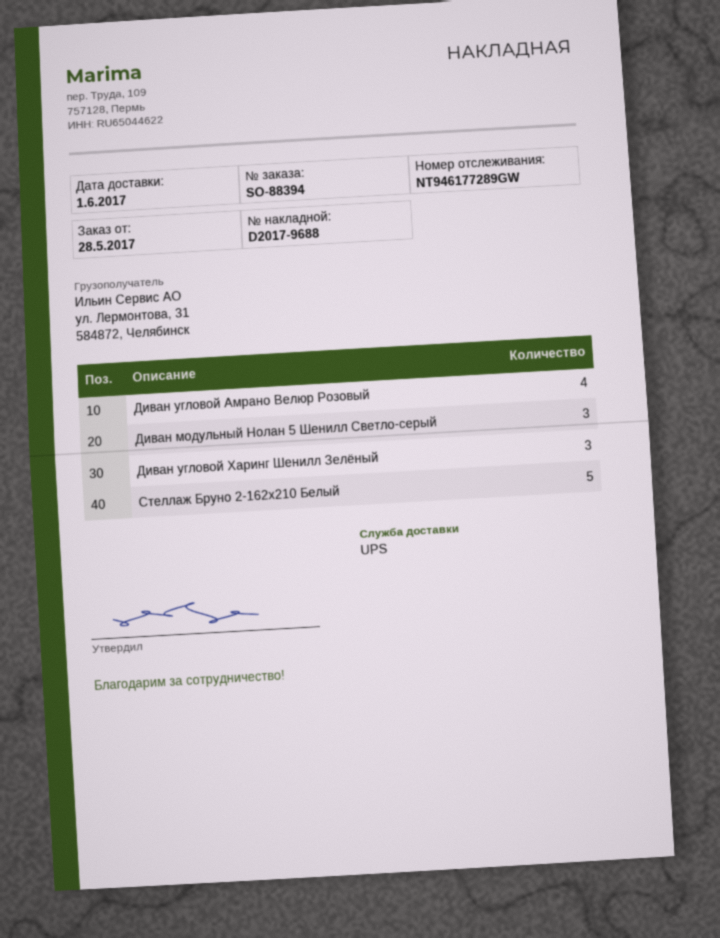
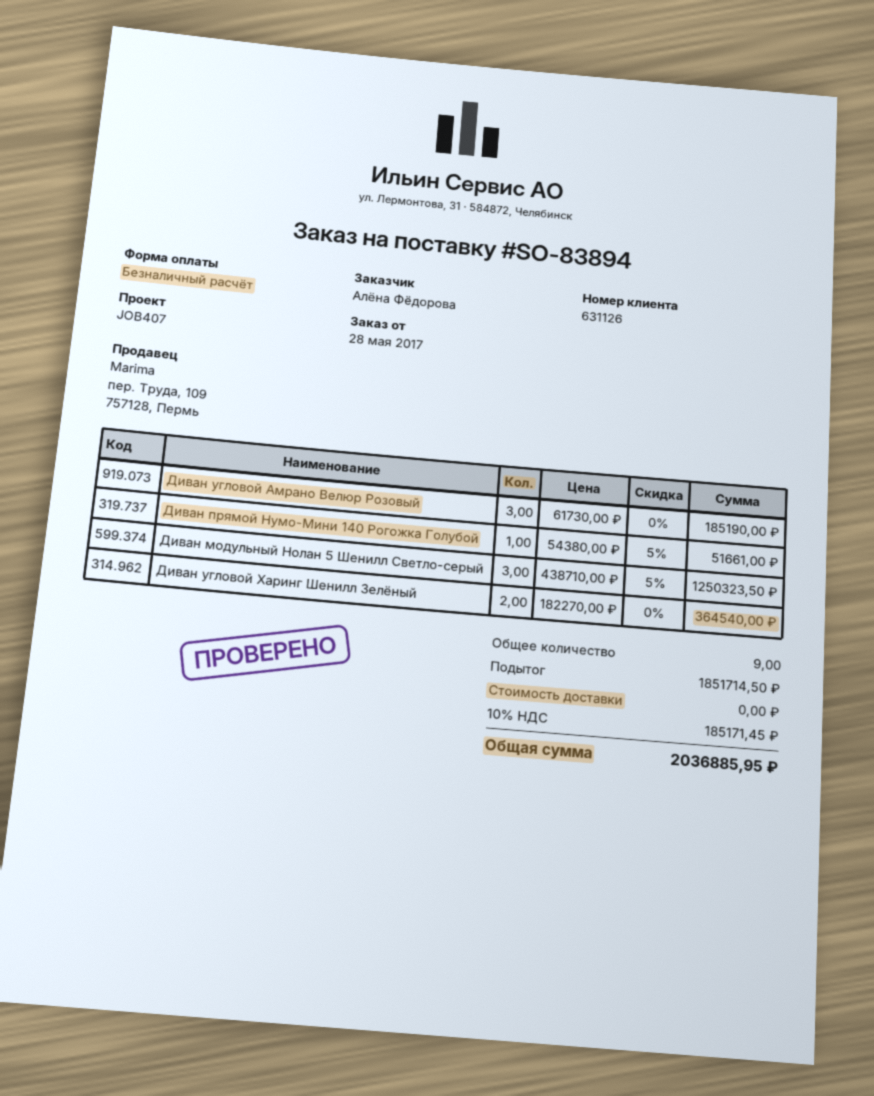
order number: SO-88394 -> SO-83894
Диван угловой Амрано Велюр Розовый: 4 -> 3
Диван угловой Харинг Шенилл Зелёный: 3 -> 2
Стеллаж Бруно 2-162x210 Белый: 5 -> none
Диван прямой Нумо-Мини 140 Рогожка Голубой: none -> 1

